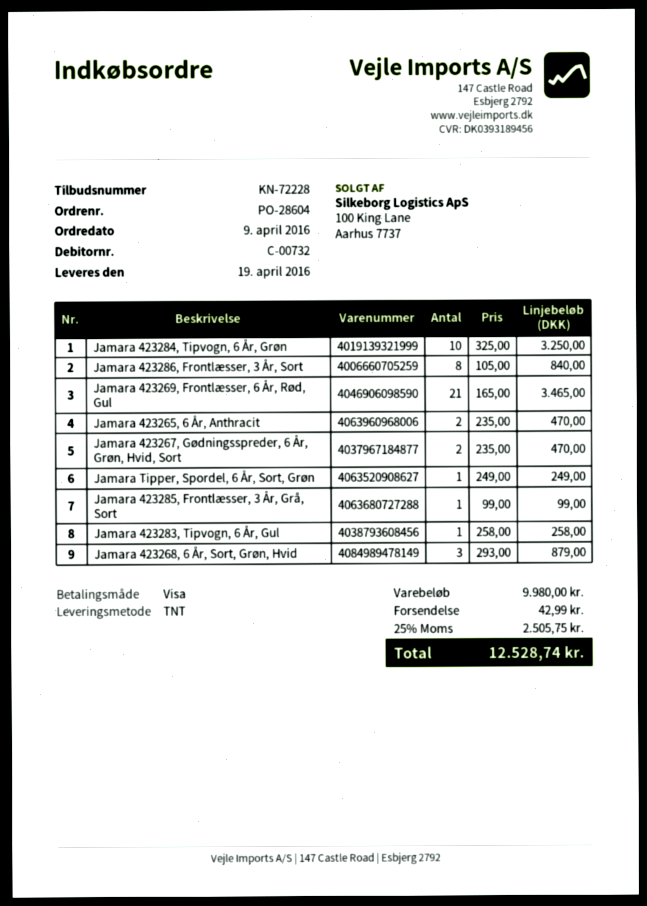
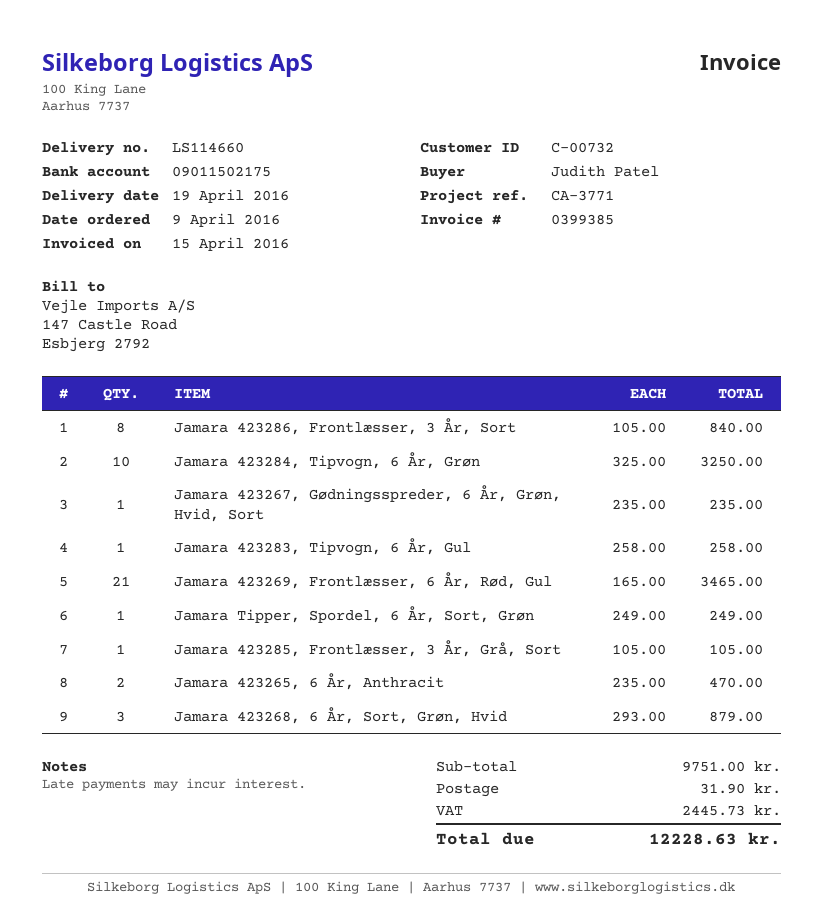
Jamara 423267, Gødningsspreder, 6 År, Grøn, Hvid, Sort: 2 x 235.00 = 470.00 -> 1 x 235.00 = 235.00
Jamara 423285, Frontlæsser, 3 År, Grå, Sort: 1 x 99.00 = 99.00 -> 1 x 105.00 = 105.00
subtotal: 9980.00 -> 9751.00
shipping: 42.99 -> 31.90
tax: 2505.75 -> 2445.73
total: 12528.74 -> 12228.63

